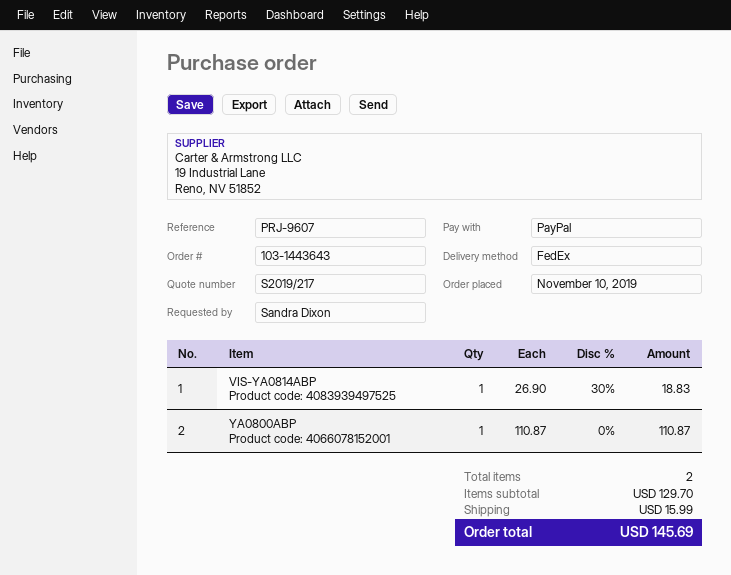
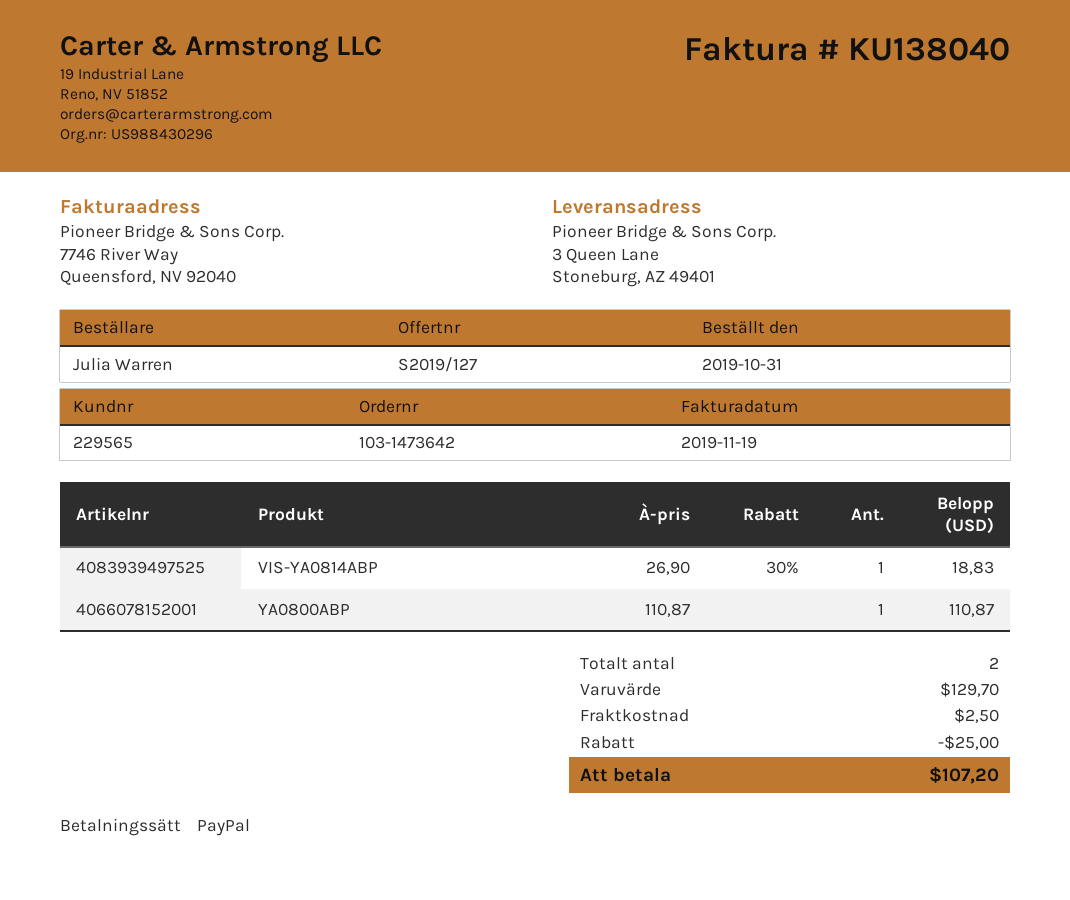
quote number: S2019/217 -> S2019/127
order number: 103-1443643 -> 103-1473642
order date: 2019-11-10 -> 2019-10-31
ordered by: Sandra Dixon -> Julia Warren
discount: none -> 25.00
shipping: 15.99 -> 2.50
total: 145.69 -> 107.20

